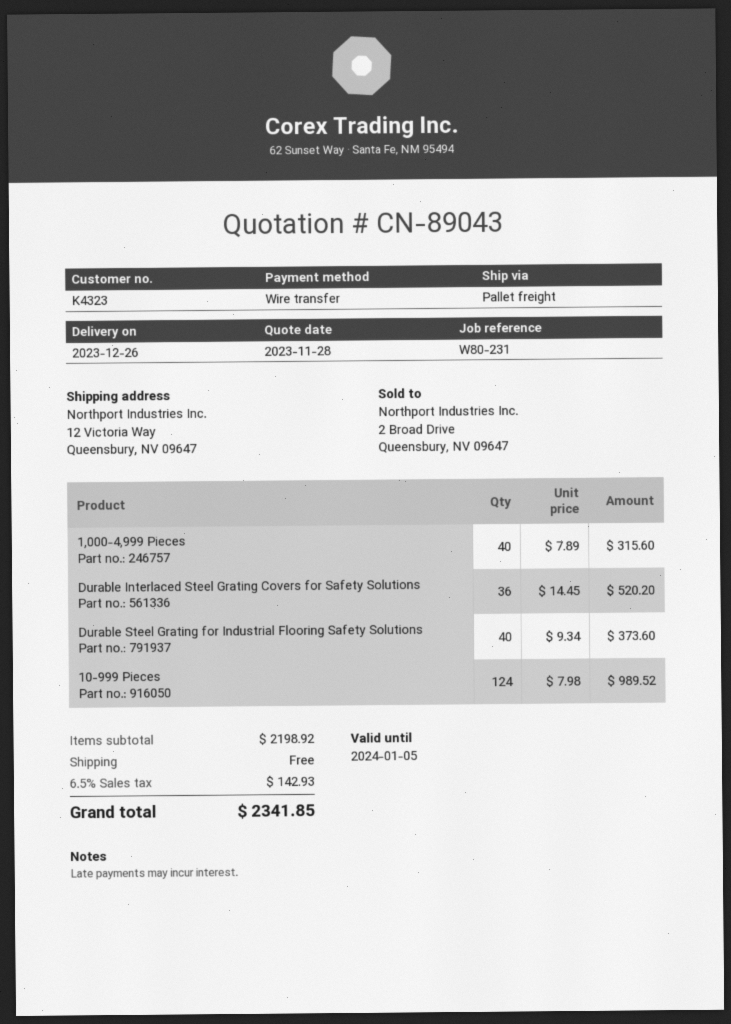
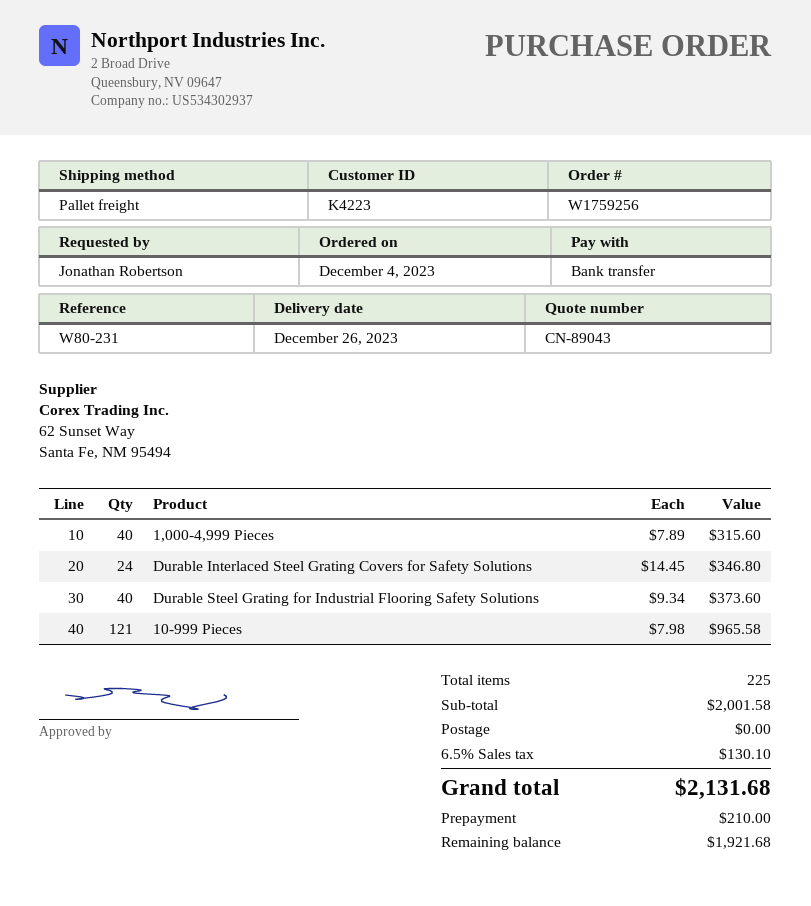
customer number: K4323 -> K4223
Durable Interlaced Steel Grating Covers for Safety Solutions: 36 x 14.45 = 520.20 -> 24 x 14.45 = 346.80
10-999 Pieces: 124 x 7.98 = 989.52 -> 121 x 7.98 = 965.58
subtotal: 2198.92 -> 2001.58
tax: 6.5% = 142.93 -> 6.5% = 130.10
total: 2341.85 -> 2131.68

